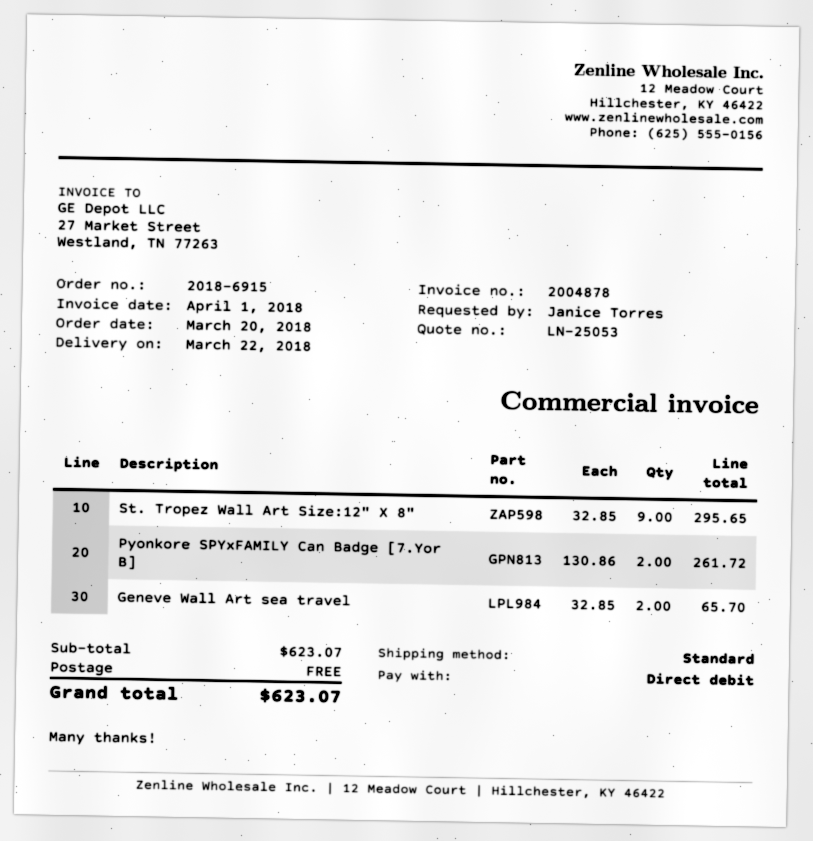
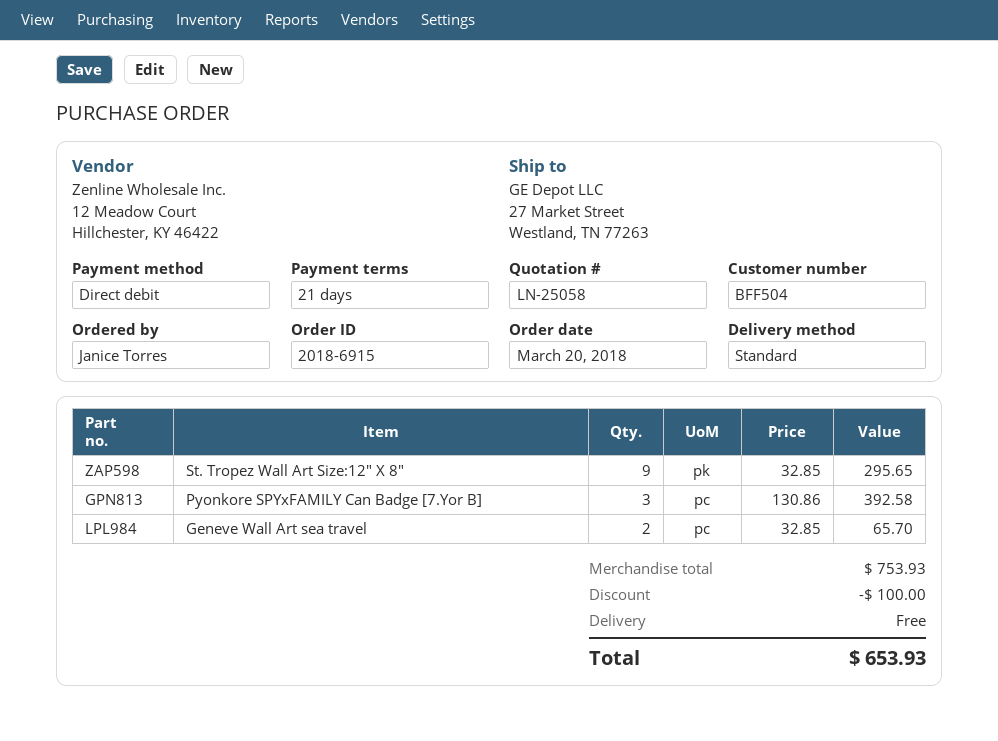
quote number: LN-25053 -> LN-25058
Pyonkore SPYxFAMILY Can Badge [7.Yor B]: 2 x 130.86 = 261.72 -> 3 x 130.86 = 392.58
subtotal: 623.07 -> 753.93
discount: none -> 100.00
total: 623.07 -> 653.93

